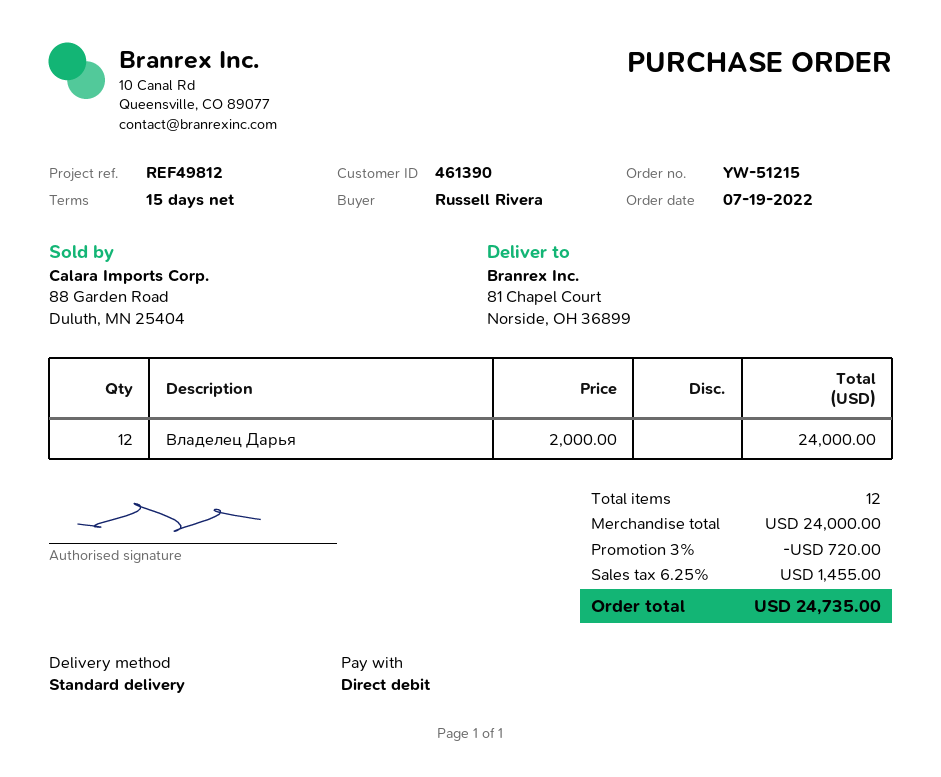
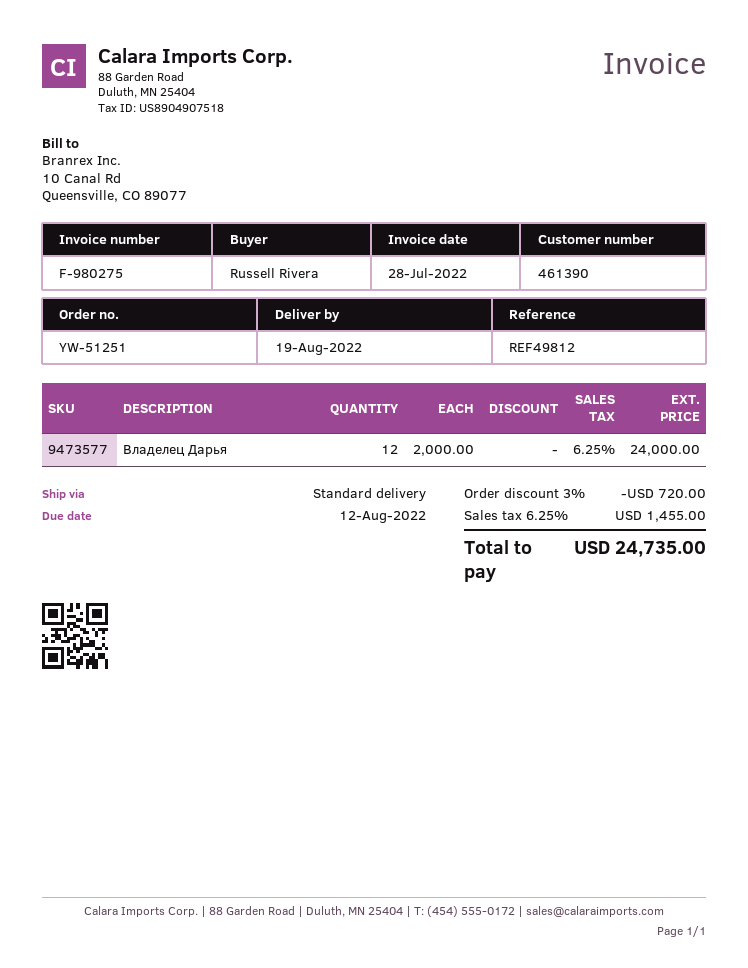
order number: YW-51215 -> YW-51251

